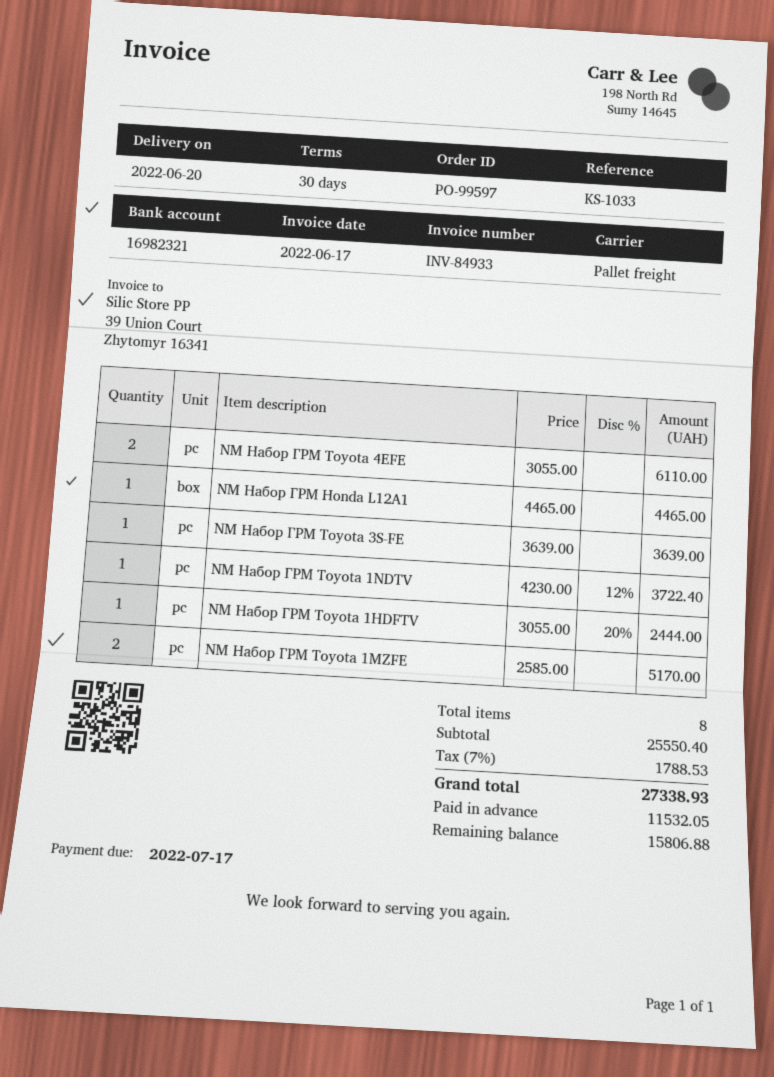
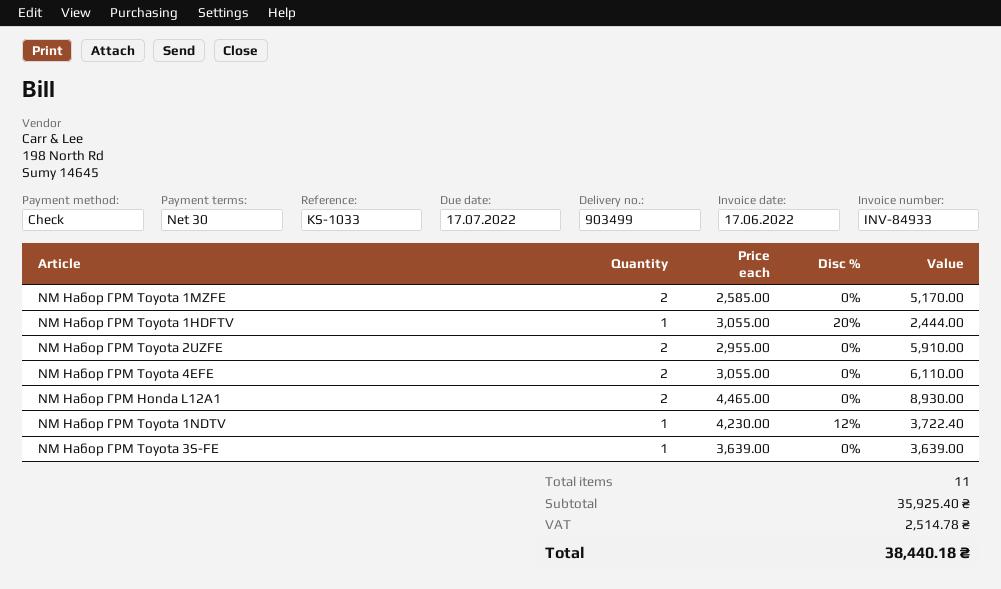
NM Набор ГРМ Honda L12A1: 1 x 4465.00 = 4465.00 -> 2 x 4465.00 = 8930.00
NM Набор ГРМ Toyota 2UZFE: none -> 2 x 2955.00 = 5910.00
total quantity: 8 -> 11
subtotal: 25550.40 -> 35925.40
tax: 1788.53 -> 2514.78
total: 27338.93 -> 38440.18

